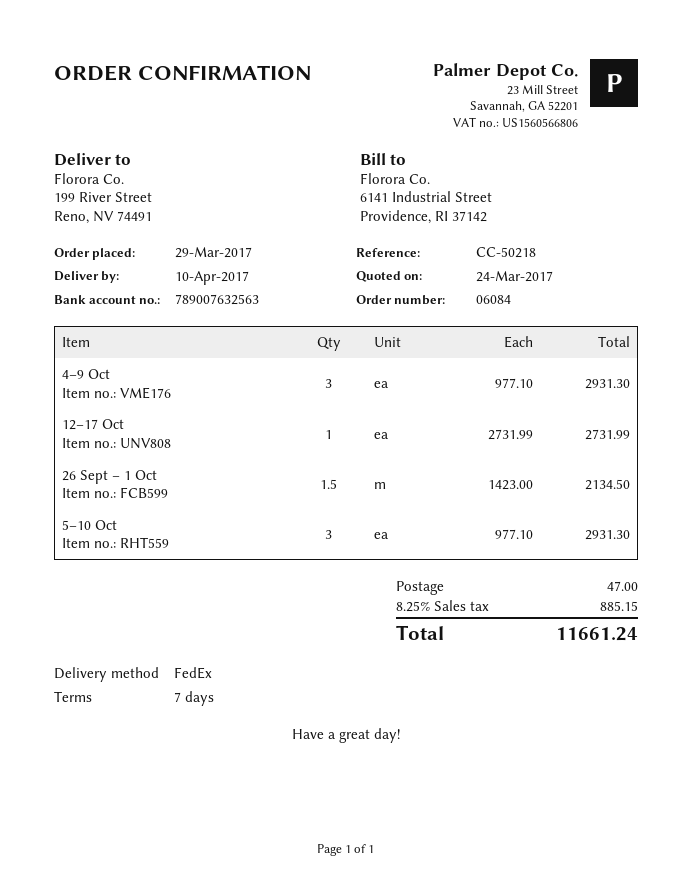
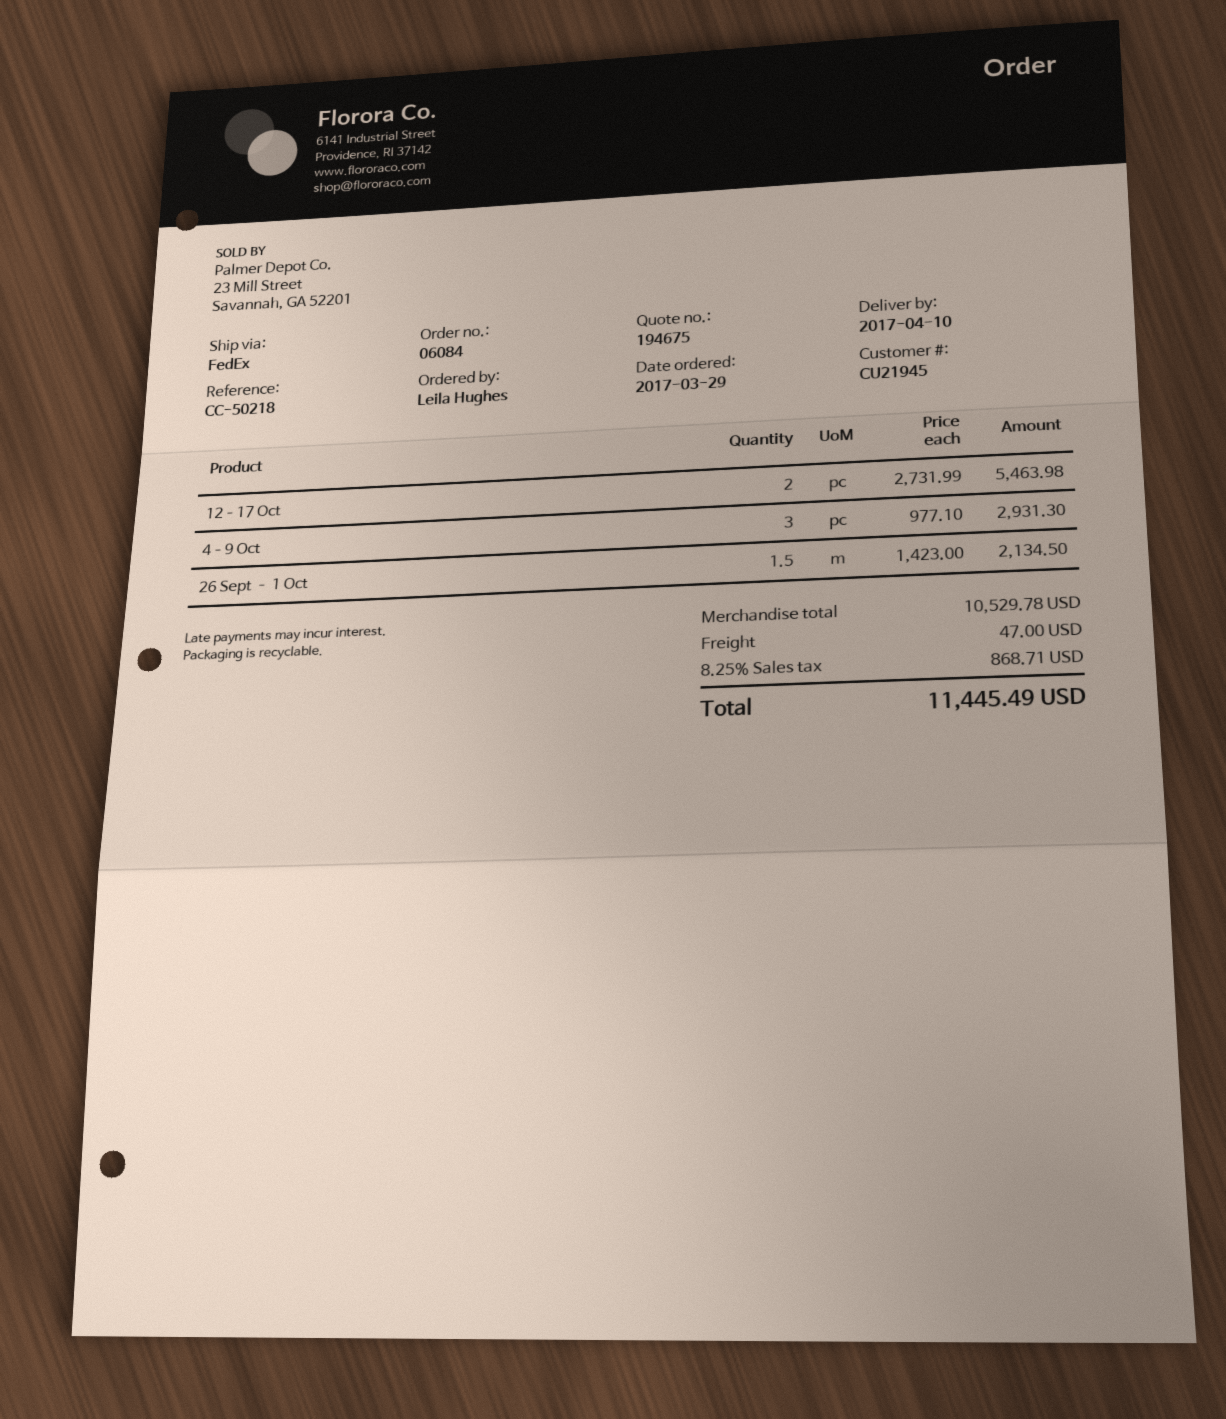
12–17 Oct: 1 x 2731.99 = 2731.99 -> 2 x 2731.99 = 5463.98
5–10 Oct: 3 x 977.10 = 2931.30 -> none
tax: 8.25% = 885.15 -> 8.25% = 868.71
total: 11661.24 -> 11445.49

